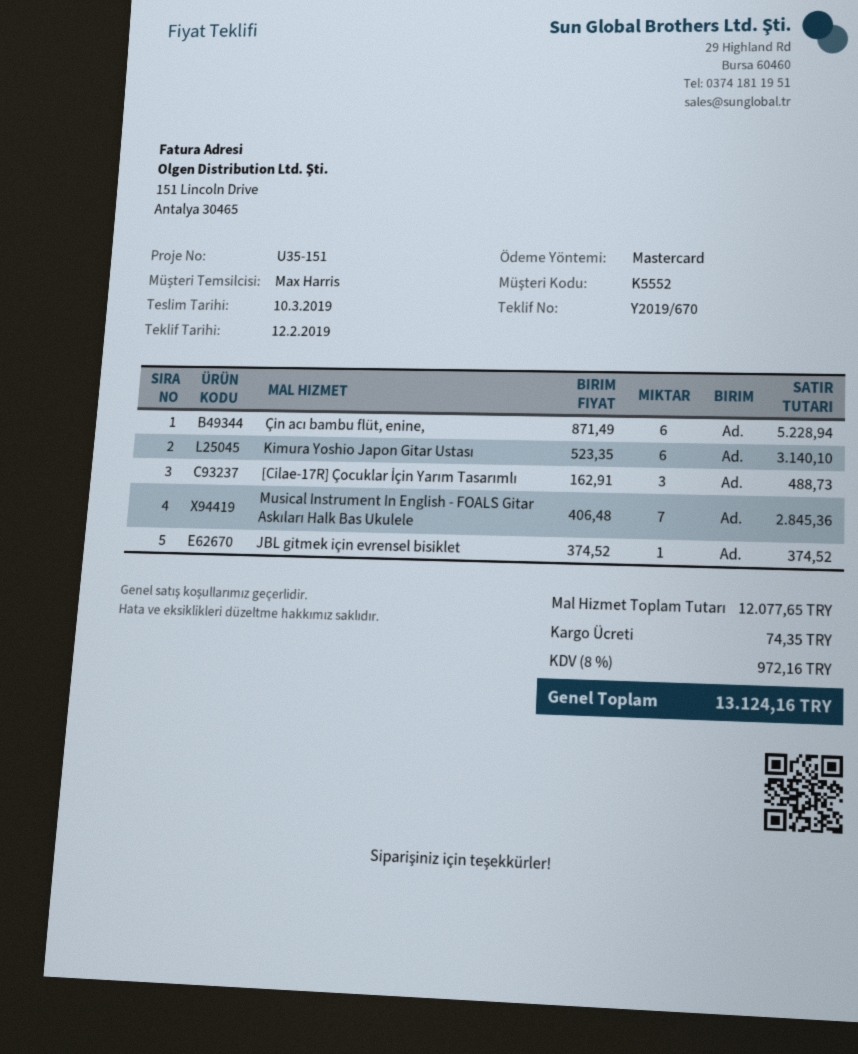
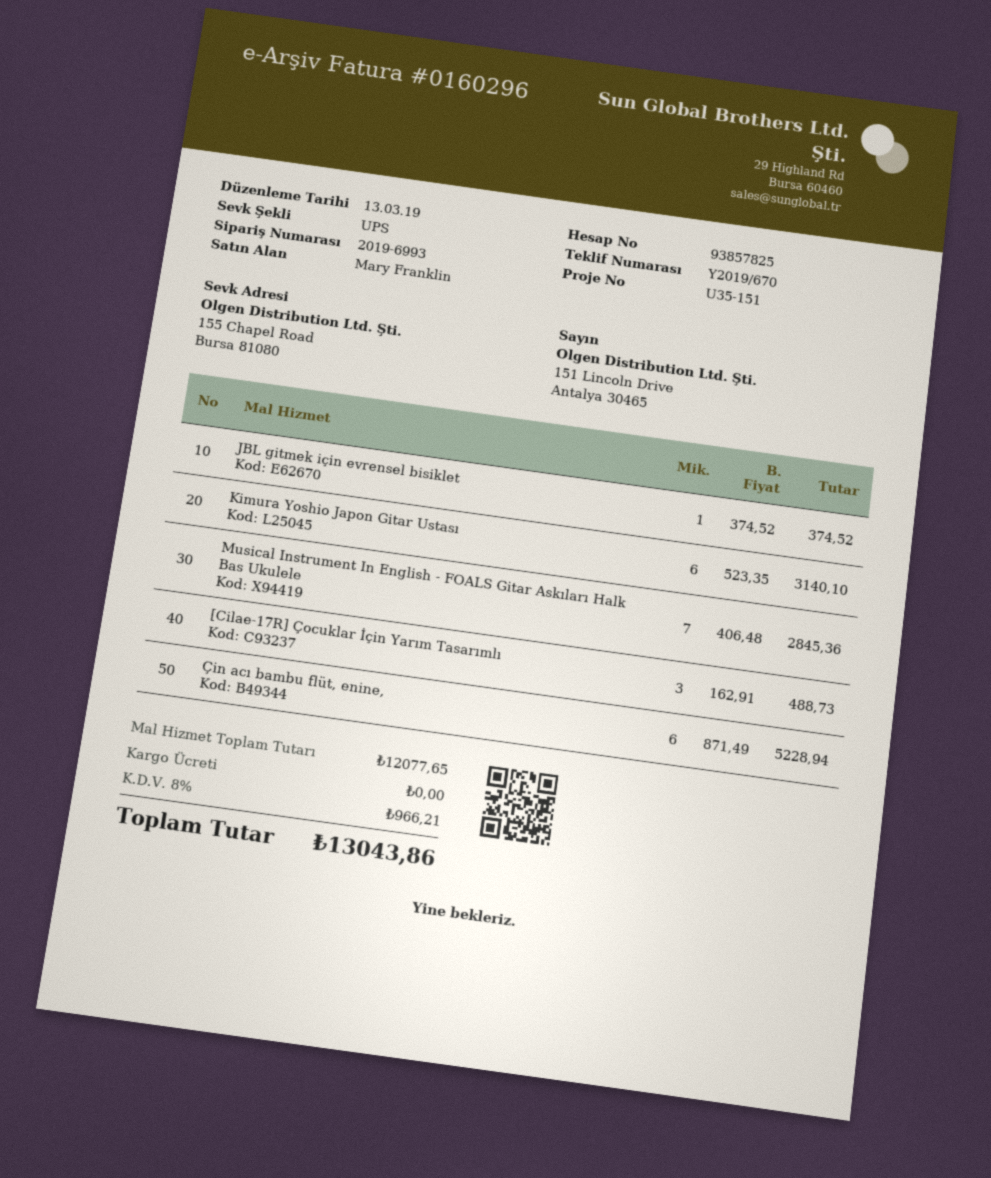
shipping: 74.35 -> 0.00
tax: 8% = 972.16 -> 8% = 966.21
total: 13124.16 -> 13043.86

